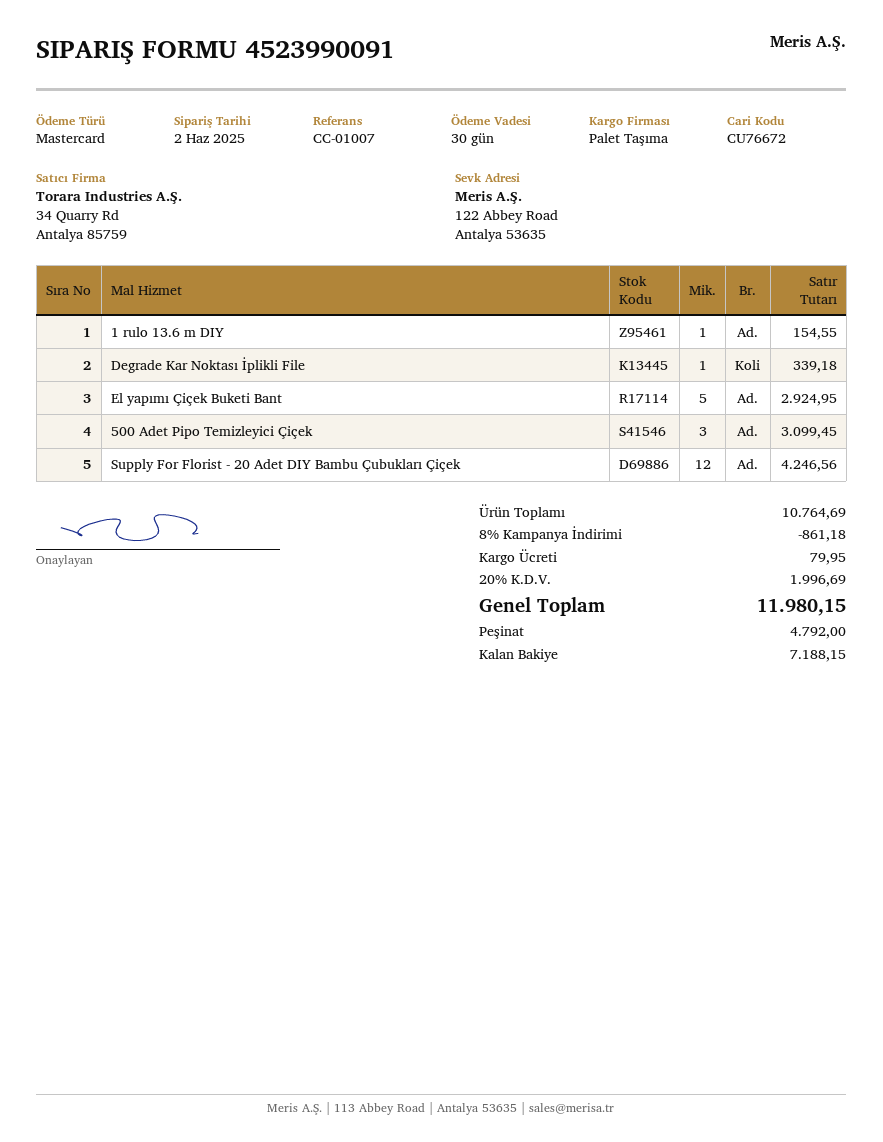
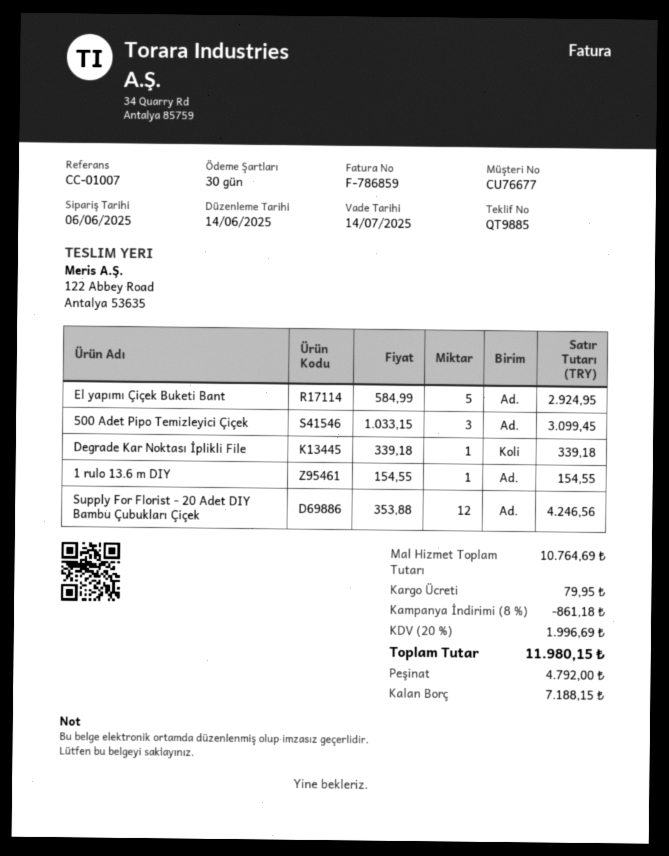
order date: 2025-06-02 -> 2025-06-06
customer number: CU76672 -> CU76677

